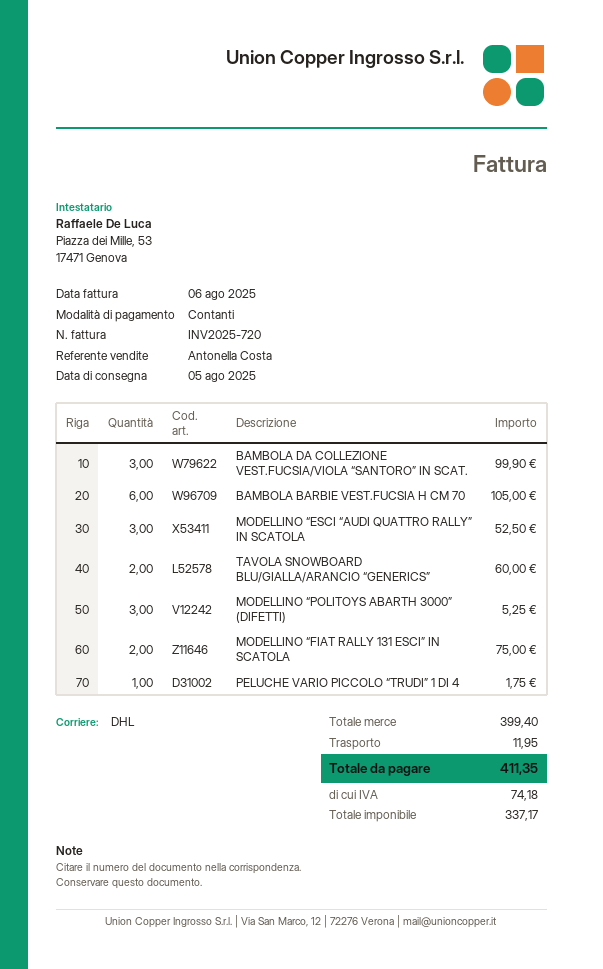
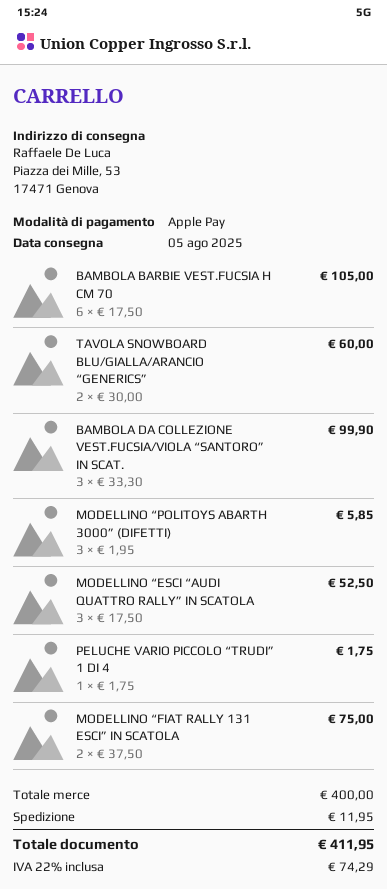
payment method: cash -> Apple Pay
MODELLINO “POLITOYS ABARTH 3000” (DIFETTI): 3 for 5.25 -> 3 for 5.85
subtotal: 399.40 -> 400.00
tax: 74.18 -> 74.29
total: 411.35 -> 411.95

